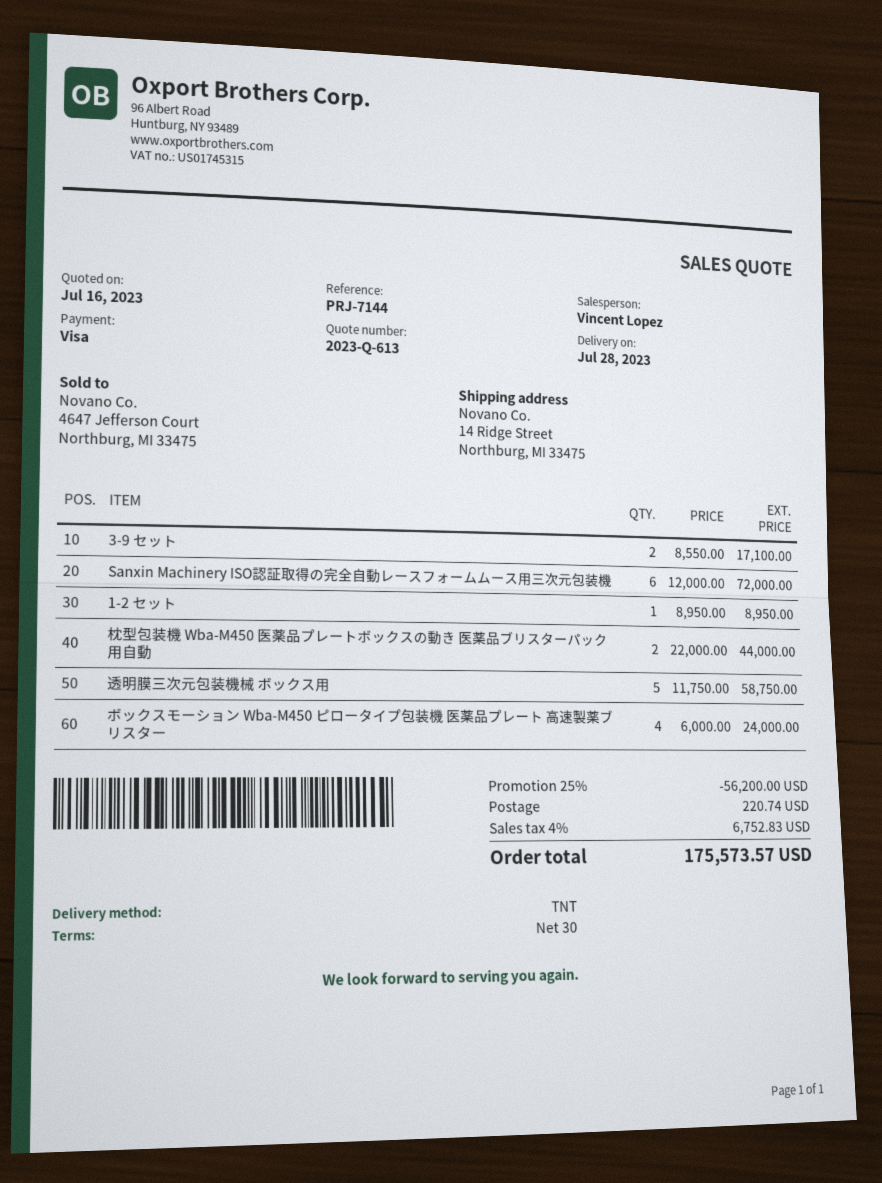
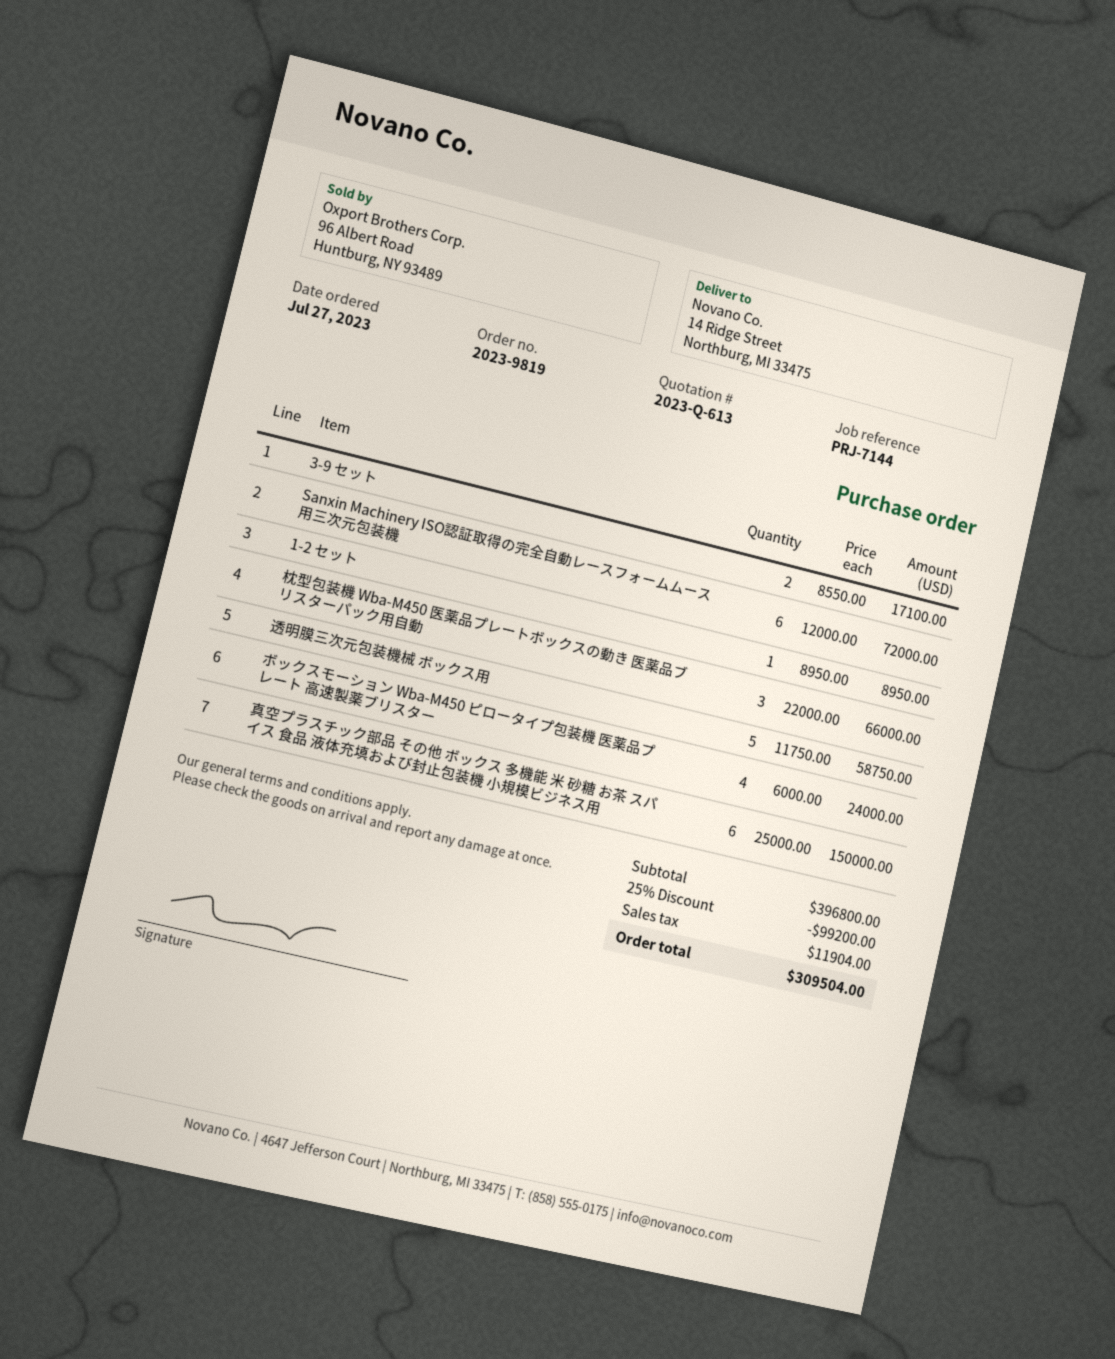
枕型包装機 Wba-M450 医薬品プレートボックスの動き 医薬品ブリスターパック用自動: 2 x 22000.00 = 44000.00 -> 3 x 22000.00 = 66000.00
真空プラスチック部品 その他 ボックス 多機能 米 砂糖 お茶 スパイス 食品 液体充填および封止包装機 小規模ビジネス用: none -> 6 x 25000.00 = 150000.00
discount: 25% = 56200.00 -> 25% = 99200.00
shipping: 220.74 -> none
tax: 6752.83 -> 11904.00
total: 175573.57 -> 309504.00

